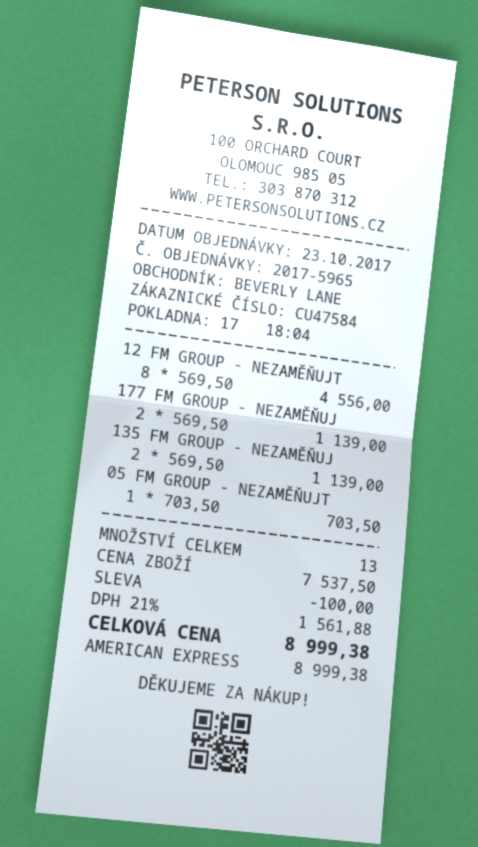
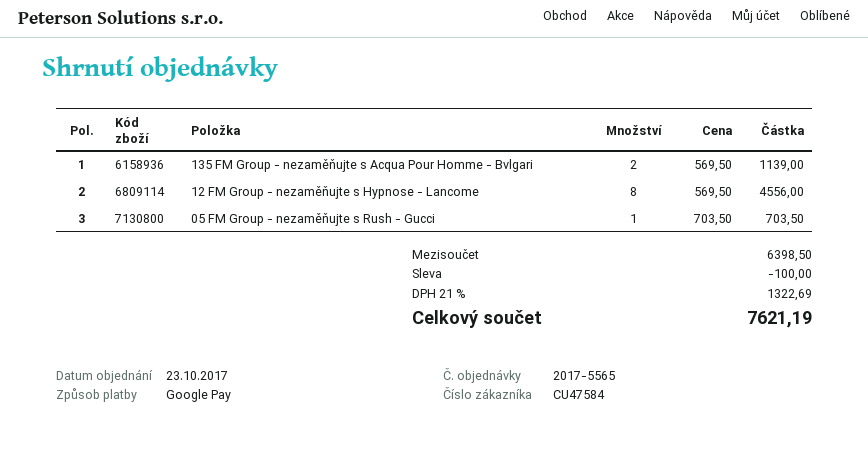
order number: 2017-5965 -> 2017-5565
payment method: American Express -> Google Pay
177 FM GROUP - NEZAMĚŇUJ: 2 x 569.50 = 1139.00 -> none
subtotal: 7537.50 -> 6398.50
tax: 21% = 1561.88 -> 21% = 1322.69
total: 8999.38 -> 7621.19

